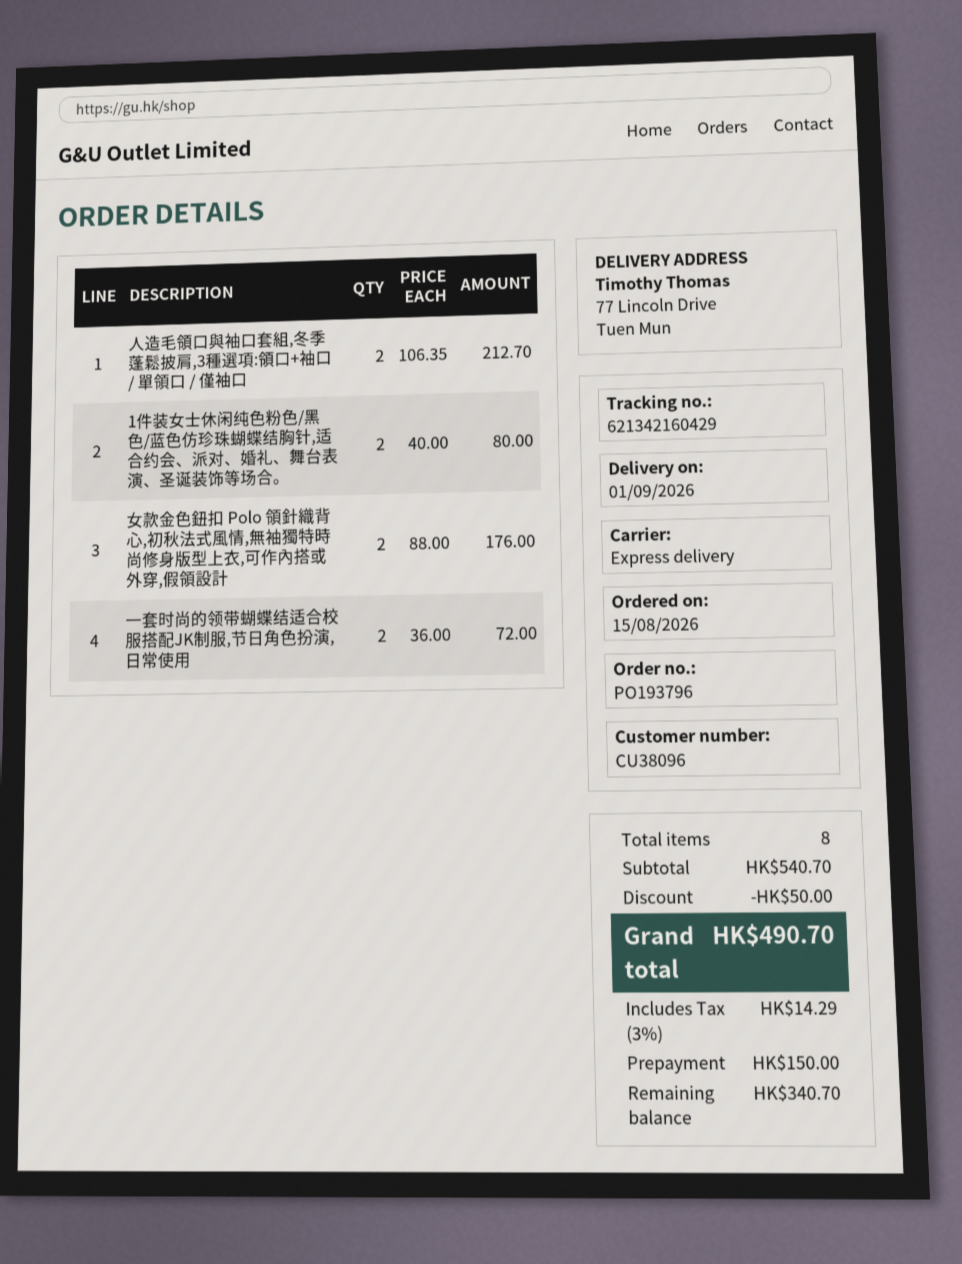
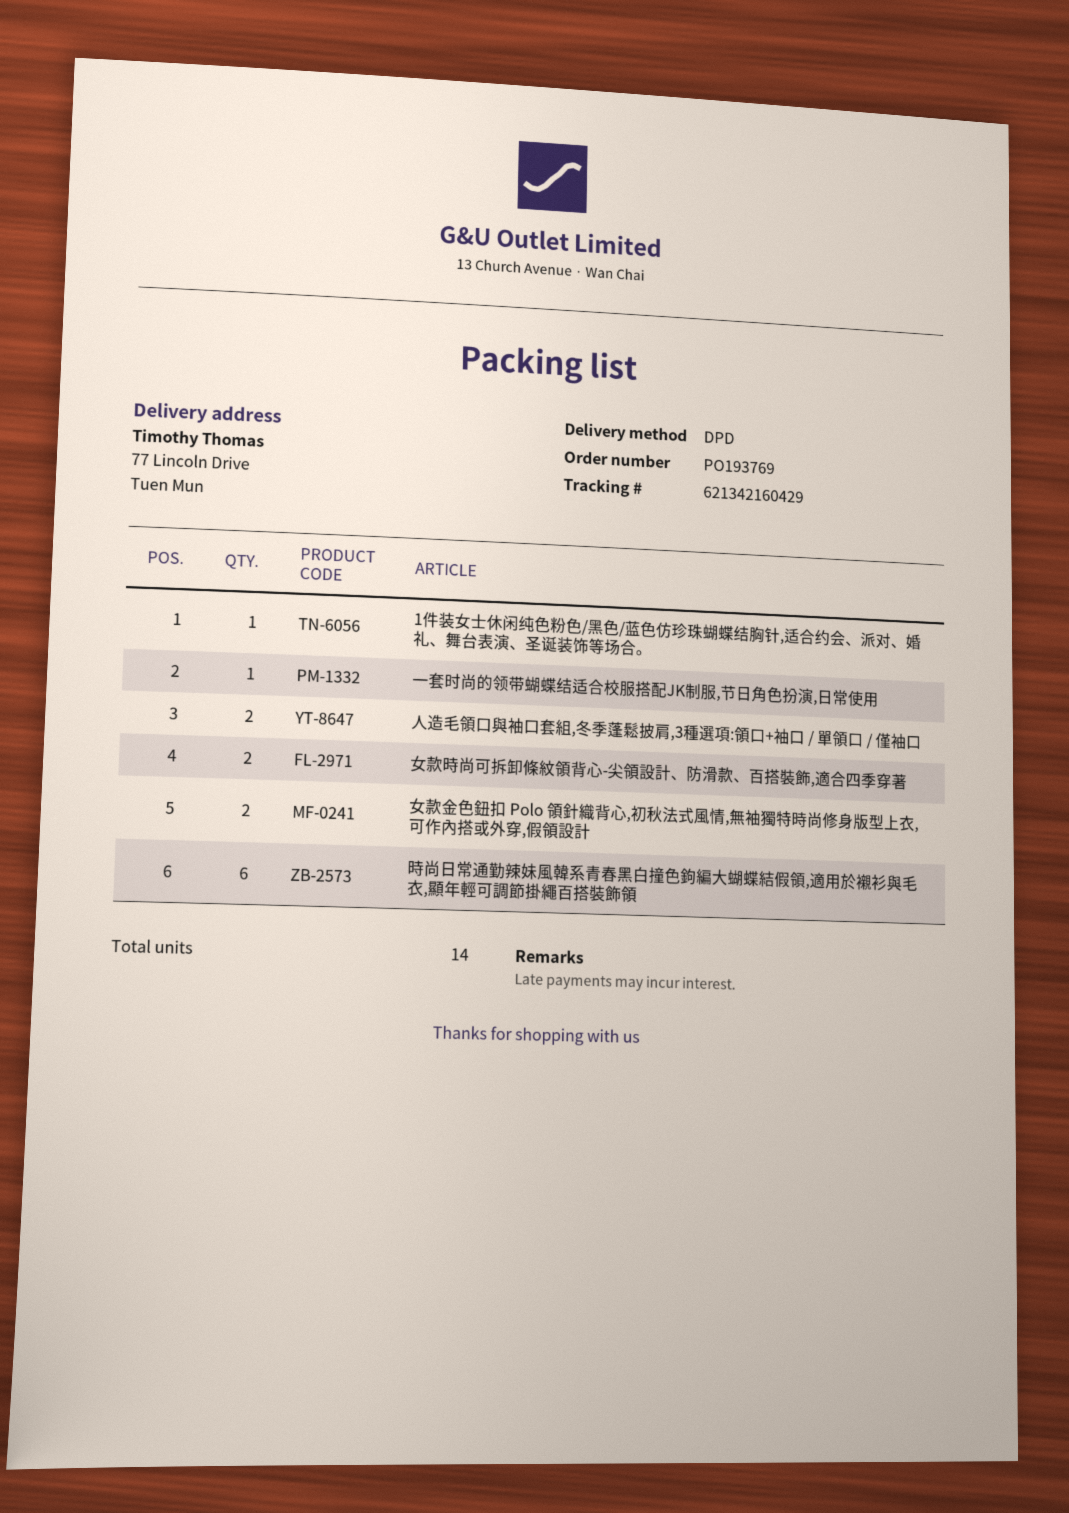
order number: PO193796 -> PO193769
shipping method: express -> DPD
1件装女士休闲纯色粉色/黑色/蓝色仿珍珠蝴蝶结胸针,适合约会、派对、婚礼、舞台表演、圣诞装饰等场合。: 2 -> 1
一套时尚的领带蝴蝶结适合校服搭配JK制服,节日角色扮演,日常使用: 2 -> 1
女款時尚可拆卸條紋領背心-尖領設計、防滑款、百搭裝飾,適合四季穿著: none -> 2
時尚日常通勤辣妹風韓系青春黑白撞色鉤編大蝴蝶結假領,適用於襯衫與毛衣,顯年輕可調節掛繩百搭裝飾領: none -> 6
total quantity: 8 -> 14

